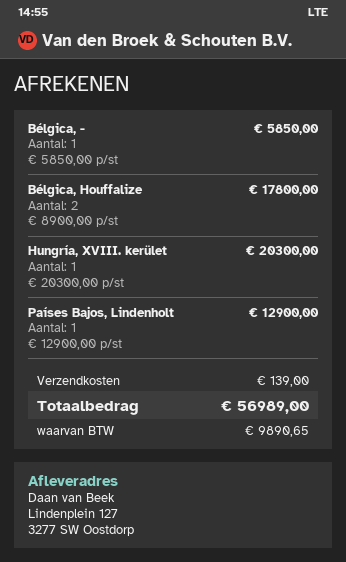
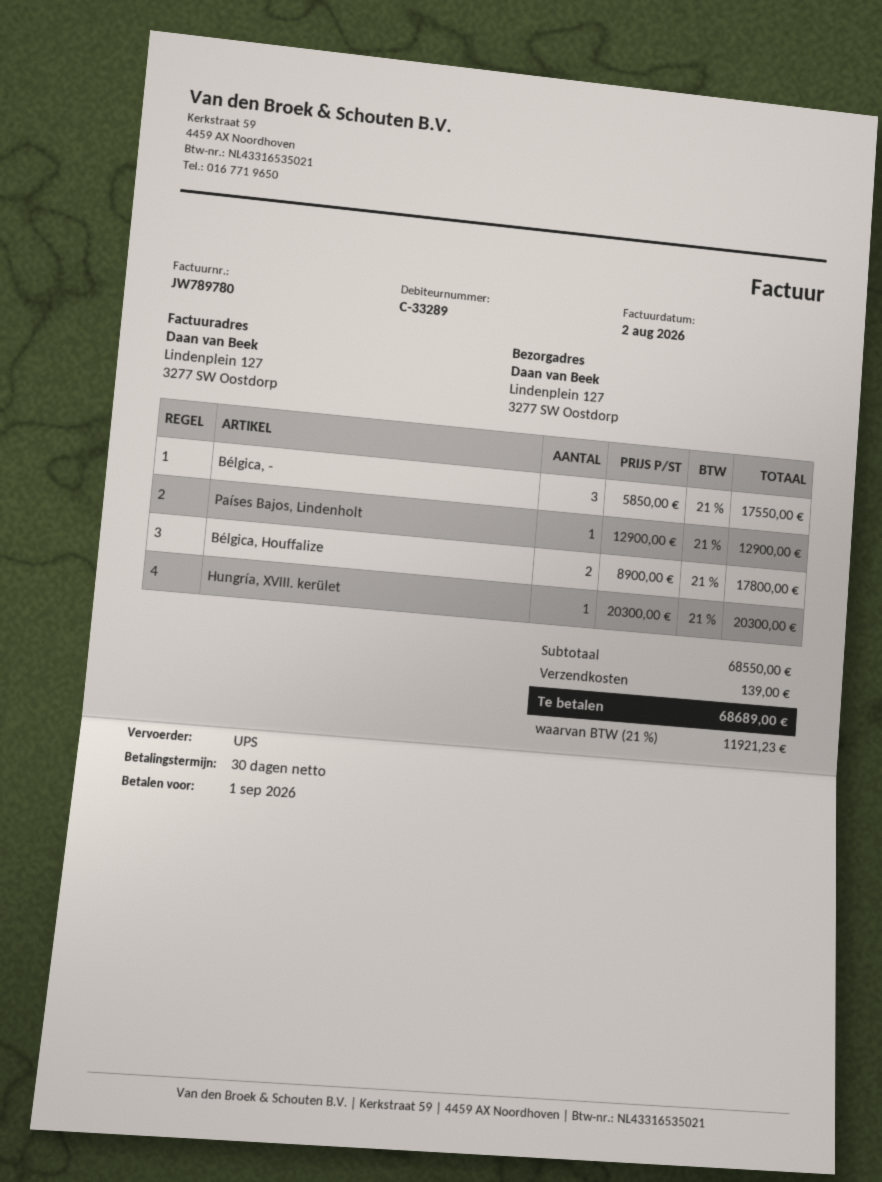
Bélgica, -: 1 x 5850.00 = 5850.00 -> 3 x 5850.00 = 17550.00
tax: 9890.65 -> 11921.23
total: 56989.00 -> 68689.00

